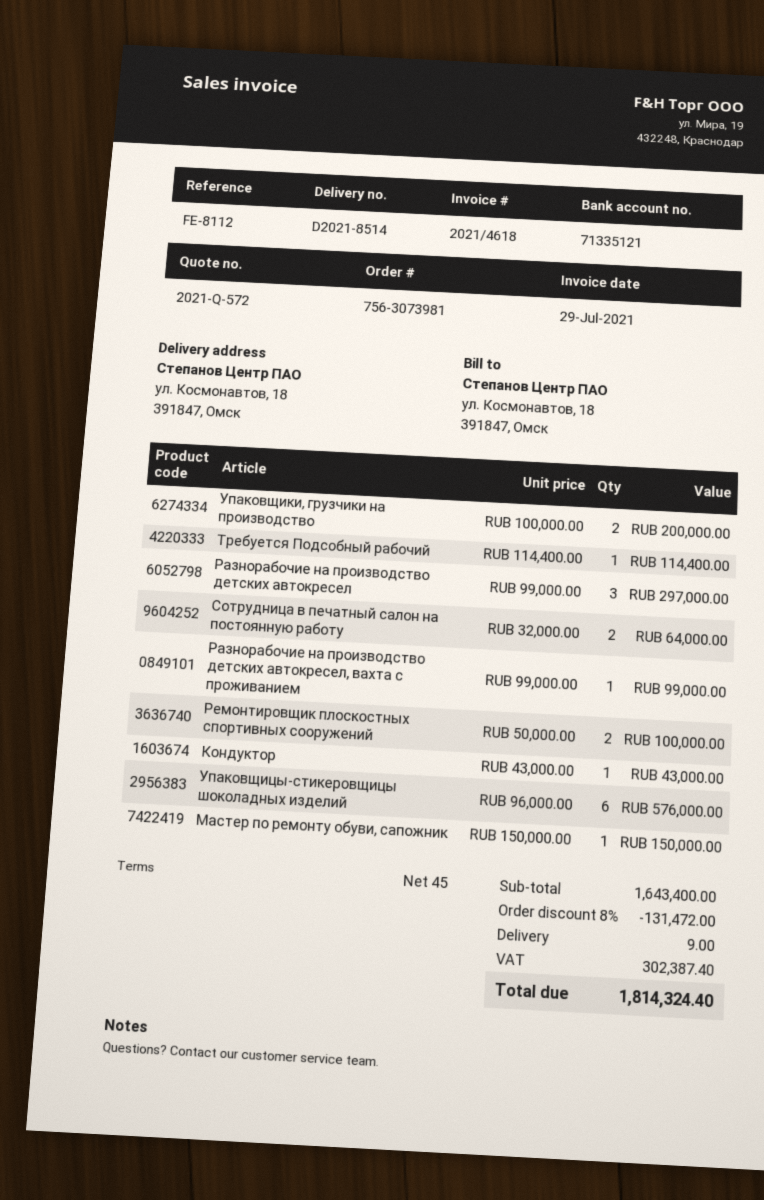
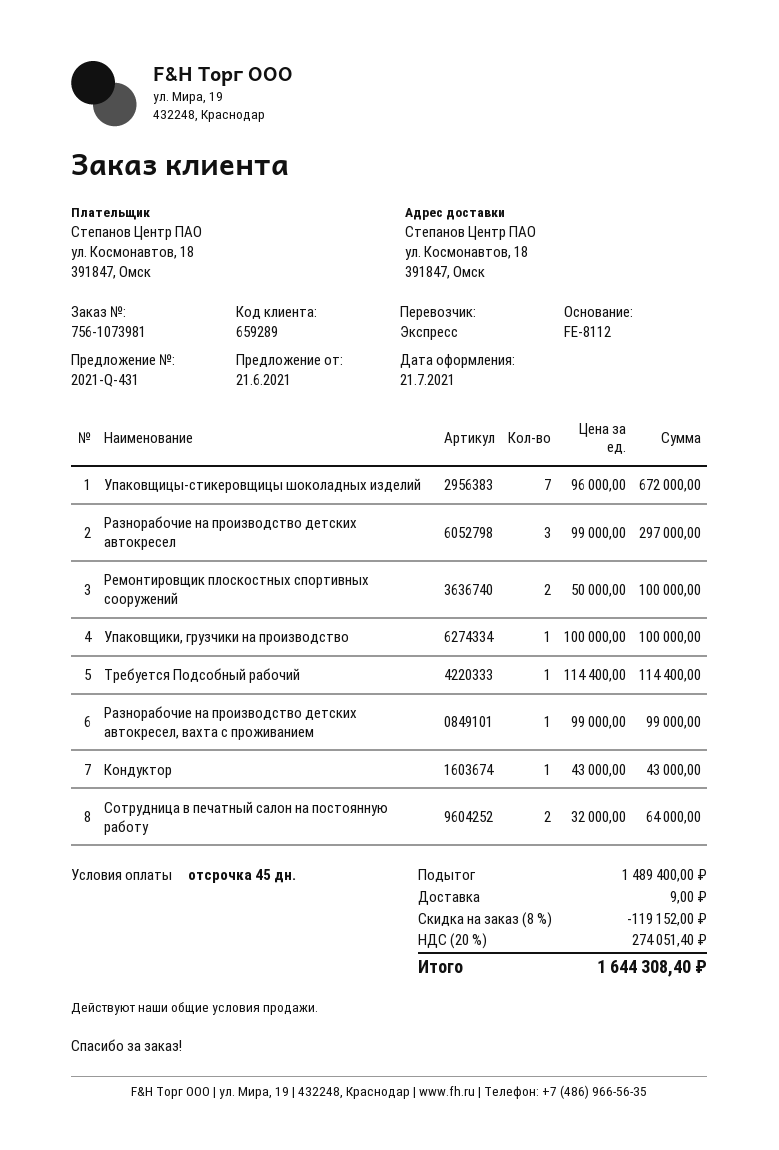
quote number: 2021-Q-572 -> 2021-Q-431
order number: 756-3073981 -> 756-1073981
Упаковщики, грузчики на производство: 2 x 100000.00 = 200000.00 -> 1 x 100000.00 = 100000.00
Упаковщицы-стикеровщицы шоколадных изделий: 6 x 96000.00 = 576000.00 -> 7 x 96000.00 = 672000.00
Мастер по ремонту обуви, сапожник: 1 x 150000.00 = 150000.00 -> none
subtotal: 1643400.00 -> 1489400.00
discount: 8% = 131472.00 -> 8% = 119152.00
tax: 302387.40 -> 274051.40
total: 1814324.40 -> 1644308.40

